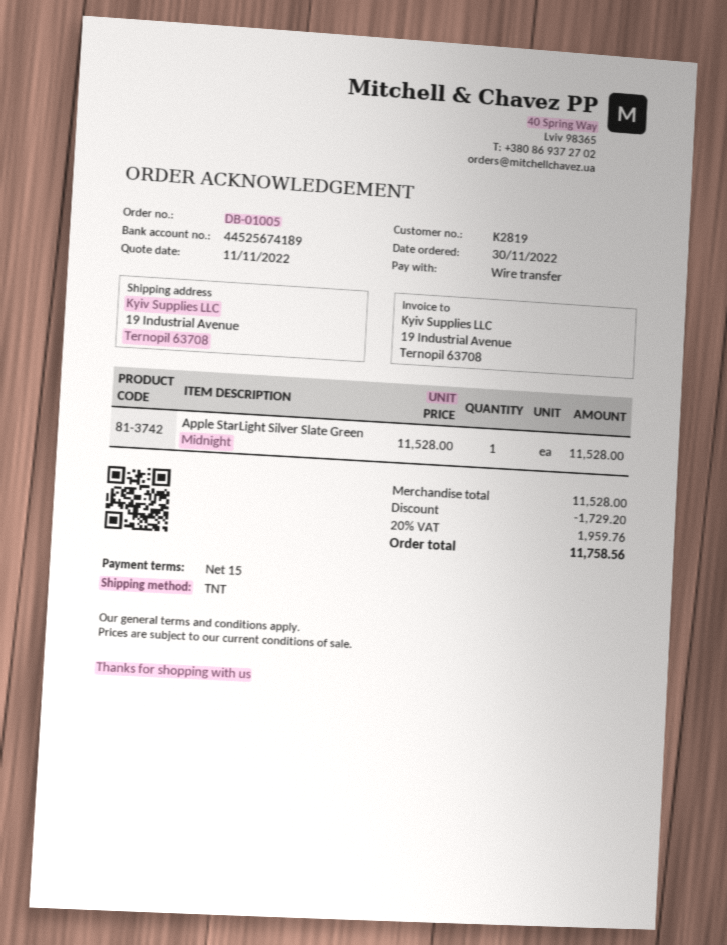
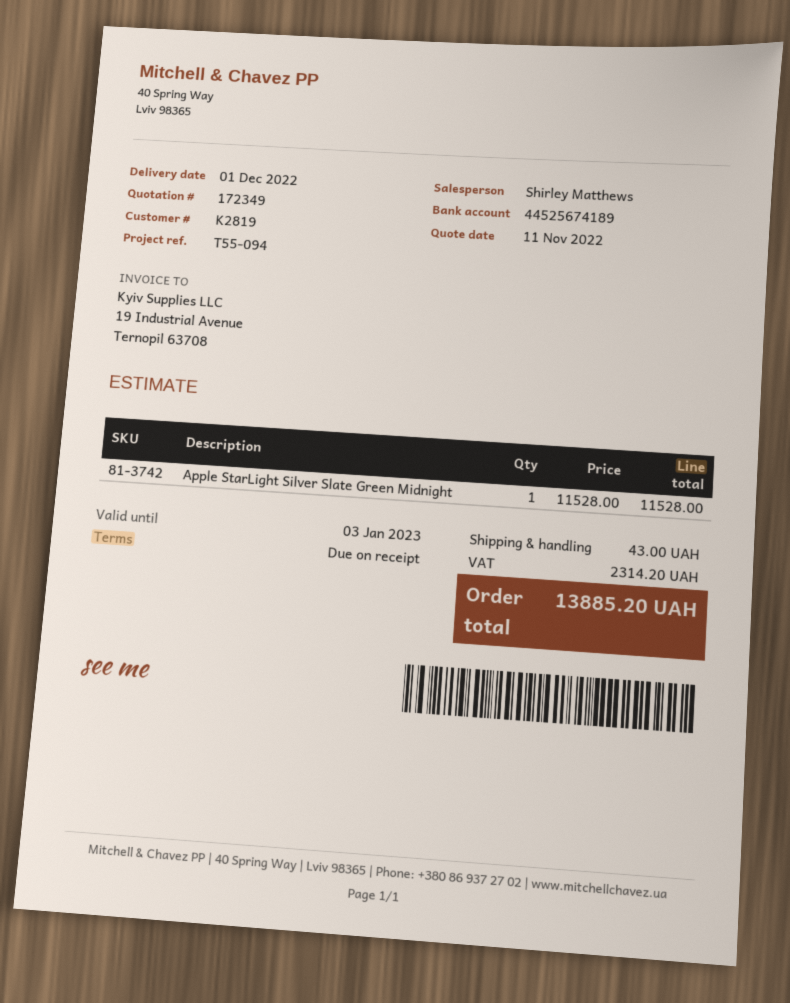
payment terms: 15 days -> on receipt
discount: 1729.20 -> none
shipping: none -> 43.00
tax: 1959.76 -> 2314.20
total: 11758.56 -> 13885.20

